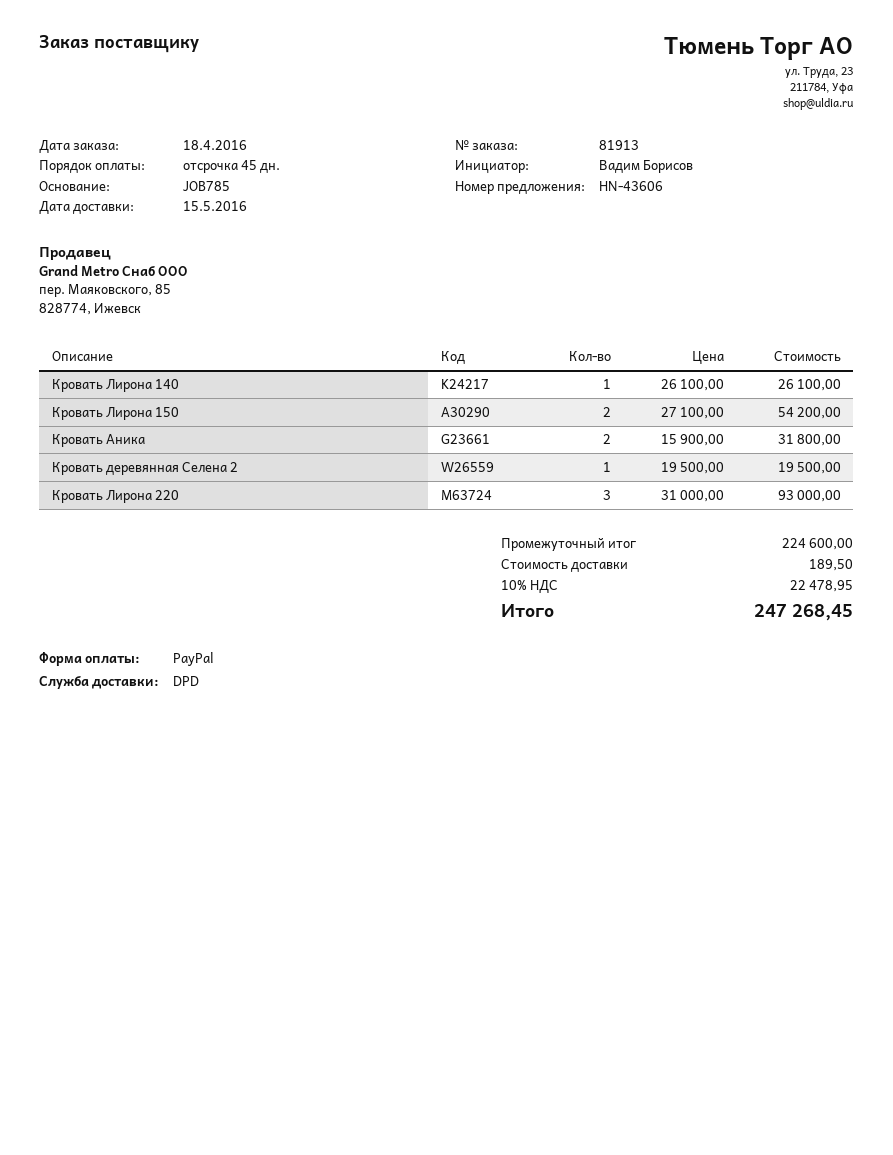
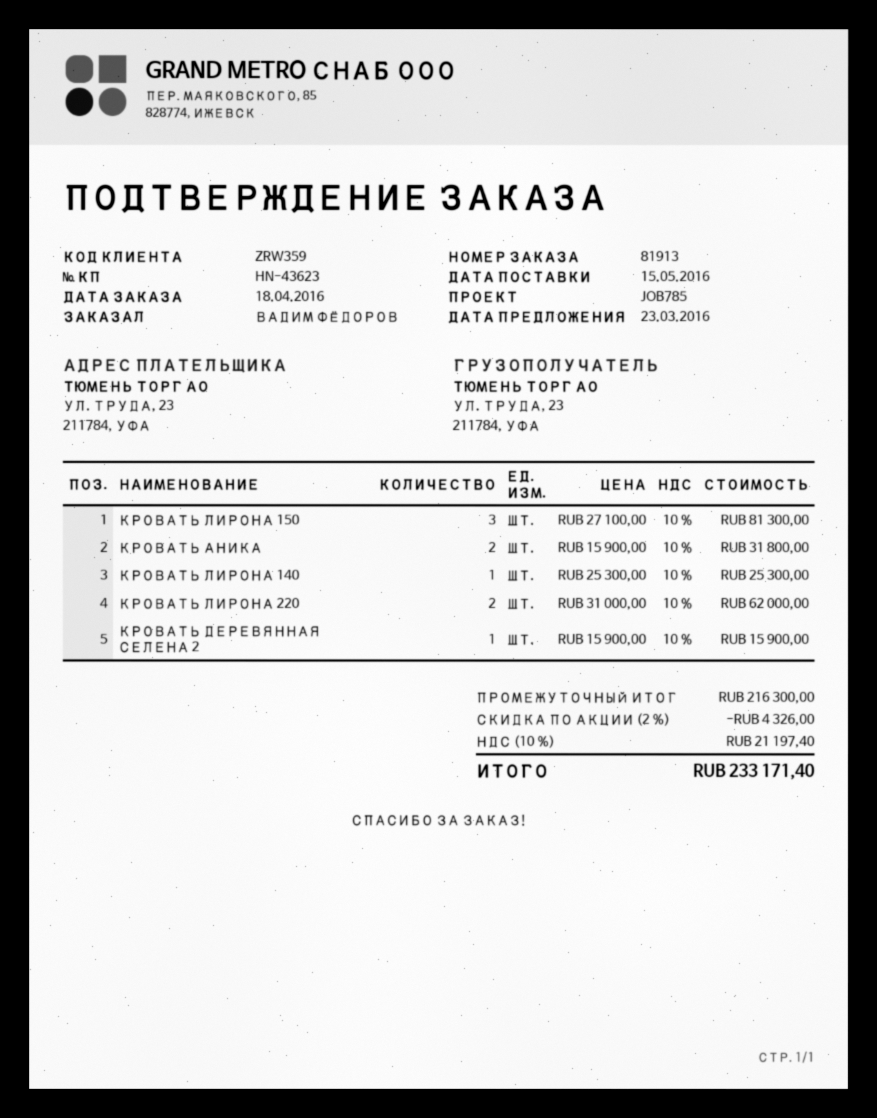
quote number: HN-43606 -> HN-43623
ordered by: Вадим Борисов -> ВАДИМ ФЁДОРОВ
Кровать Лирона 140: 1 x 26100.00 = 26100.00 -> 1 x 25300.00 = 25300.00
Кровать Лирона 150: 2 x 27100.00 = 54200.00 -> 3 x 27100.00 = 81300.00
Кровать деревянная Селена 2: 1 x 19500.00 = 19500.00 -> 1 x 15900.00 = 15900.00
Кровать Лирона 220: 3 x 31000.00 = 93000.00 -> 2 x 31000.00 = 62000.00
subtotal: 224600.00 -> 216300.00
discount: none -> 2% = 4326.00
shipping: 189.50 -> none
tax: 10% = 22478.95 -> 10% = 21197.40
total: 247268.45 -> 233171.40

